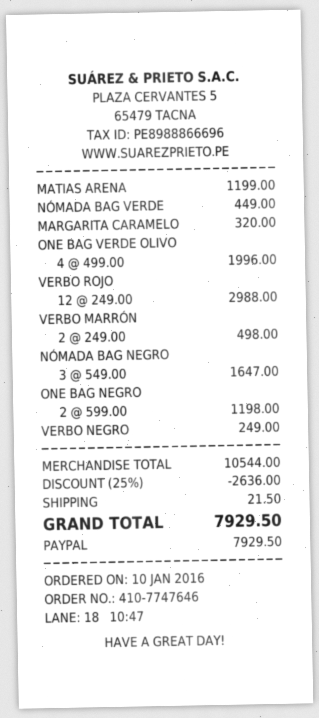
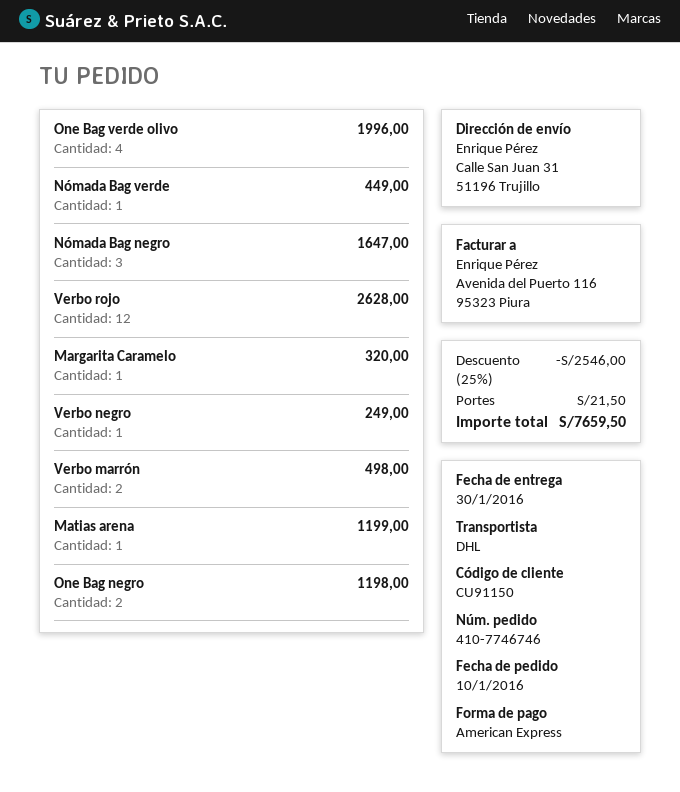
order number: 410-7747646 -> 410-7746746
payment method: PayPal -> American Express
VERBO ROJO: 12 for 2988.00 -> 12 for 2628.00
discount: 25% = 2636.00 -> 25% = 2546.00
total: 7929.50 -> 7659.50

